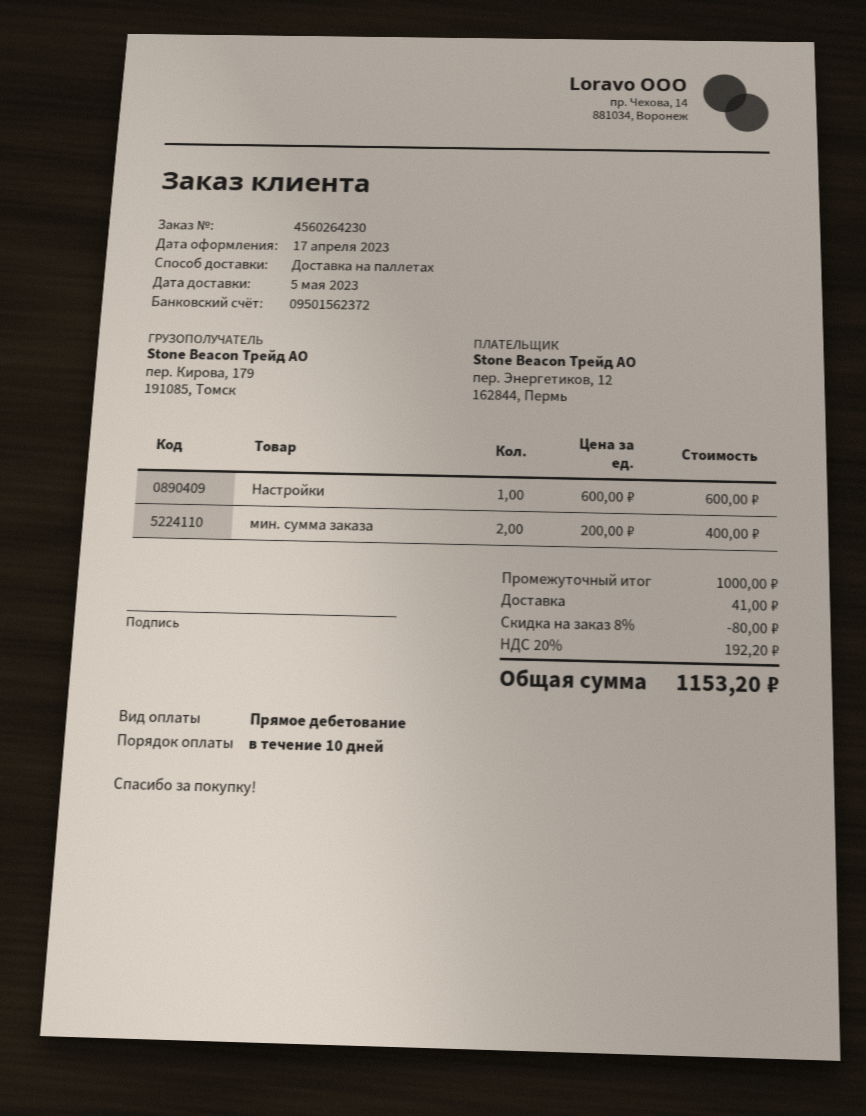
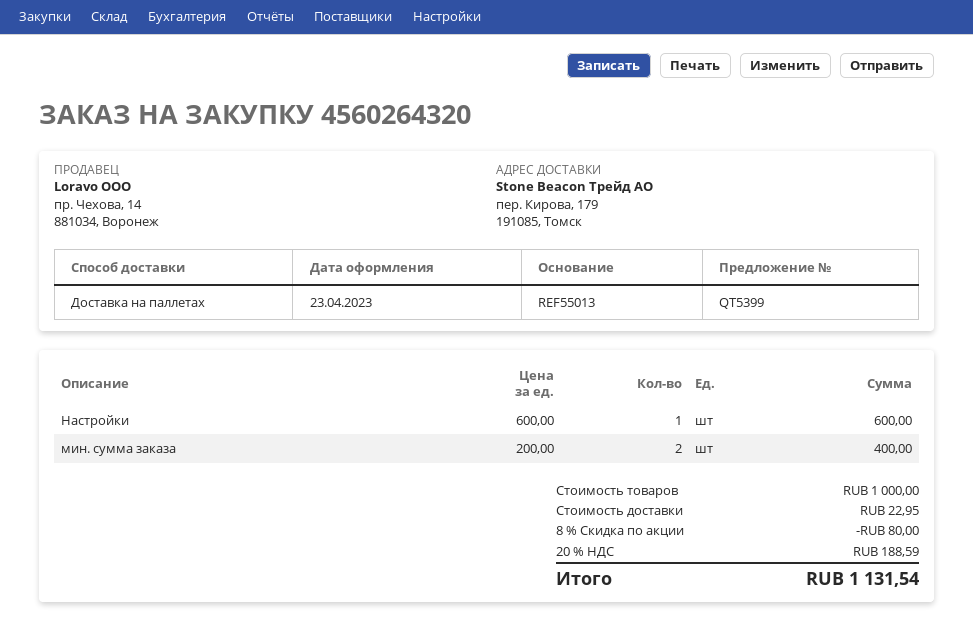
order number: 4560264230 -> 4560264320
order date: 2023-04-17 -> 2023-04-23
shipping: 41.00 -> 22.95
tax: 20% = 192.20 -> 20% = 188.59
total: 1153.20 -> 1131.54

